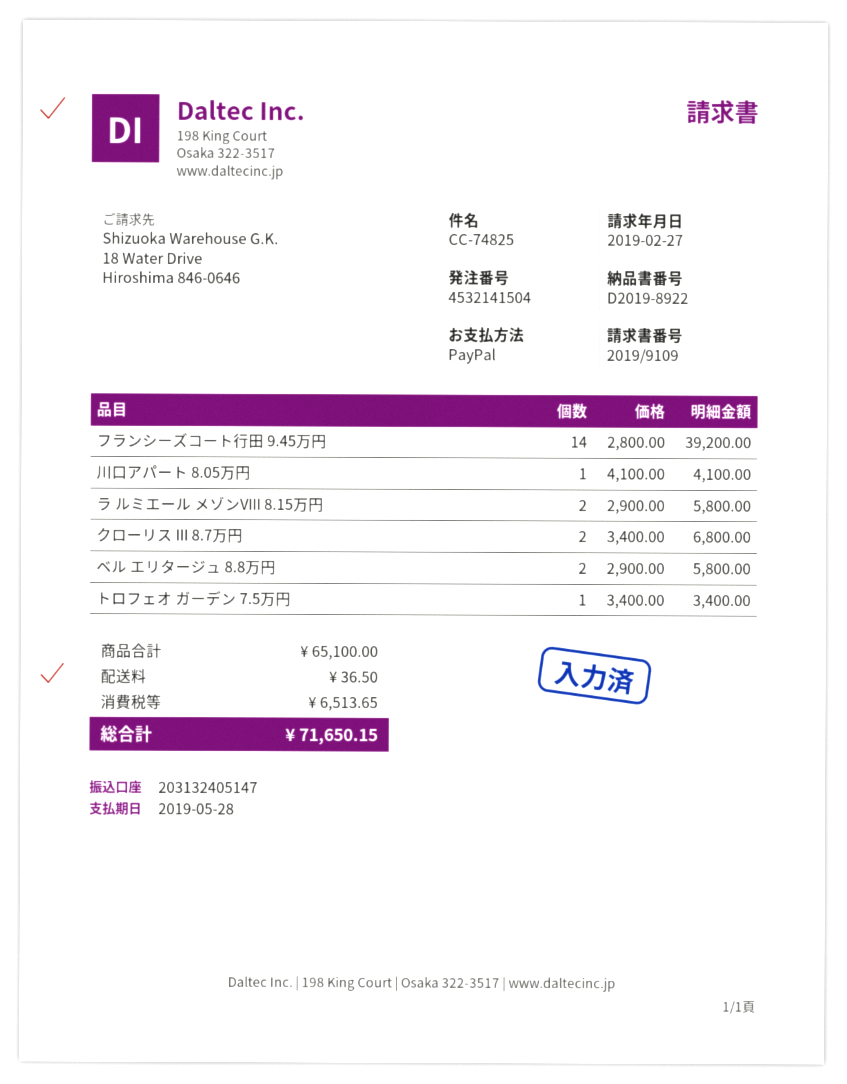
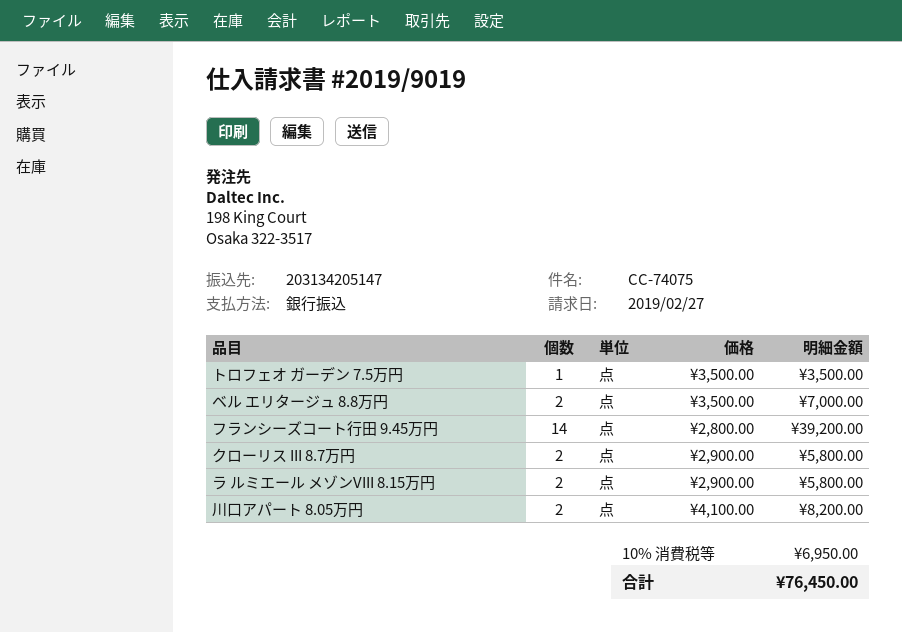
invoice number: 2019/9109 -> 2019/9019
reference: CC-74825 -> CC-74075
payment method: PayPal -> bank transfer
bank account: 203132405147 -> 203134205147
川口アパート 8.05万円: 1 x 4100.00 = 4100.00 -> 2 x 4100.00 = 8200.00
クローリス III 8.7万円: 2 x 3400.00 = 6800.00 -> 2 x 2900.00 = 5800.00
ベル エリタージュ 8.8万円: 2 x 2900.00 = 5800.00 -> 2 x 3500.00 = 7000.00
トロフェオ ガーデン 7.5万円: 1 x 3400.00 = 3400.00 -> 1 x 3500.00 = 3500.00
shipping: 36.50 -> none
tax: 6513.65 -> 6950.00
total: 71650.15 -> 76450.00

